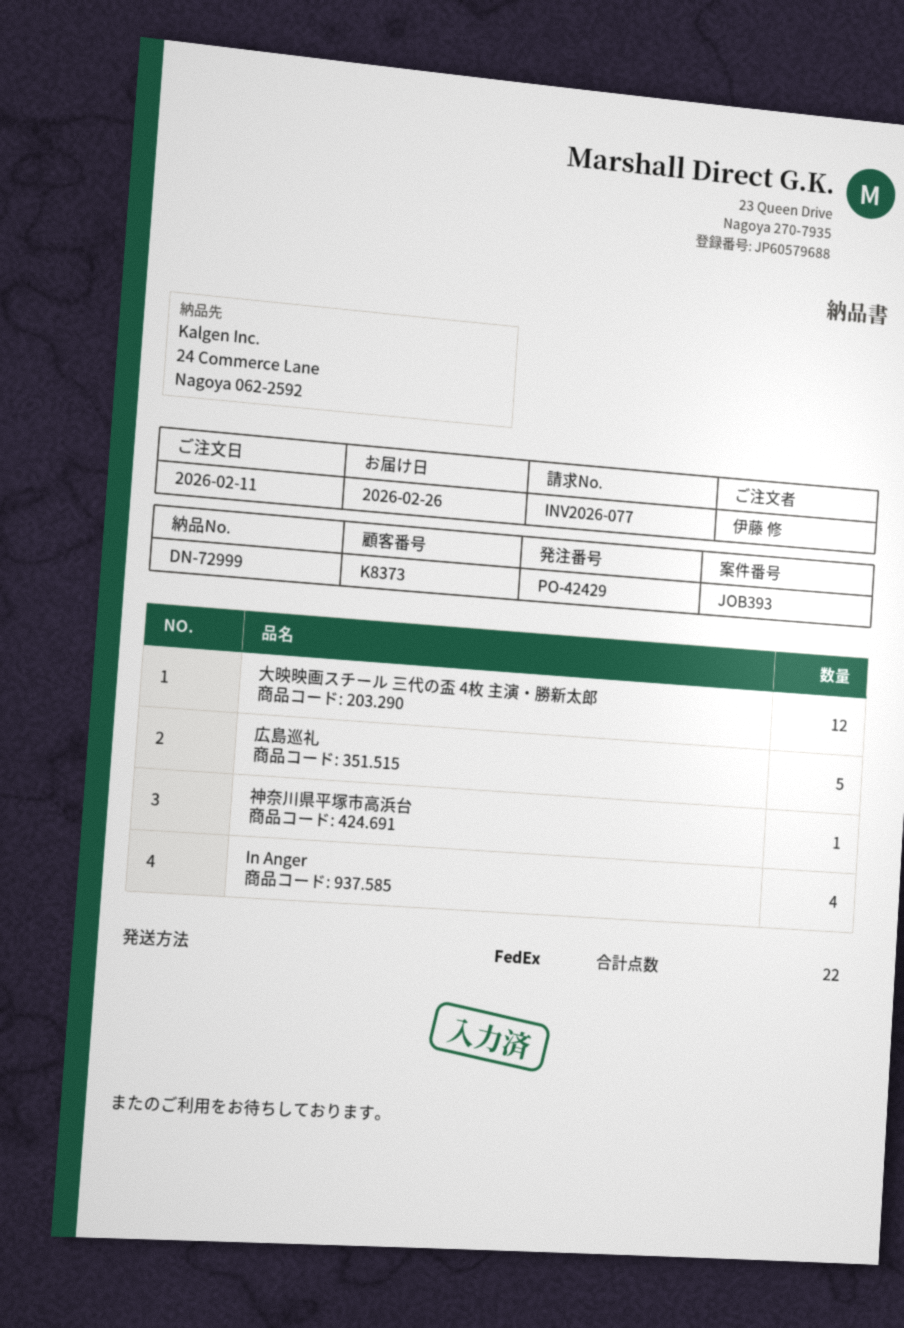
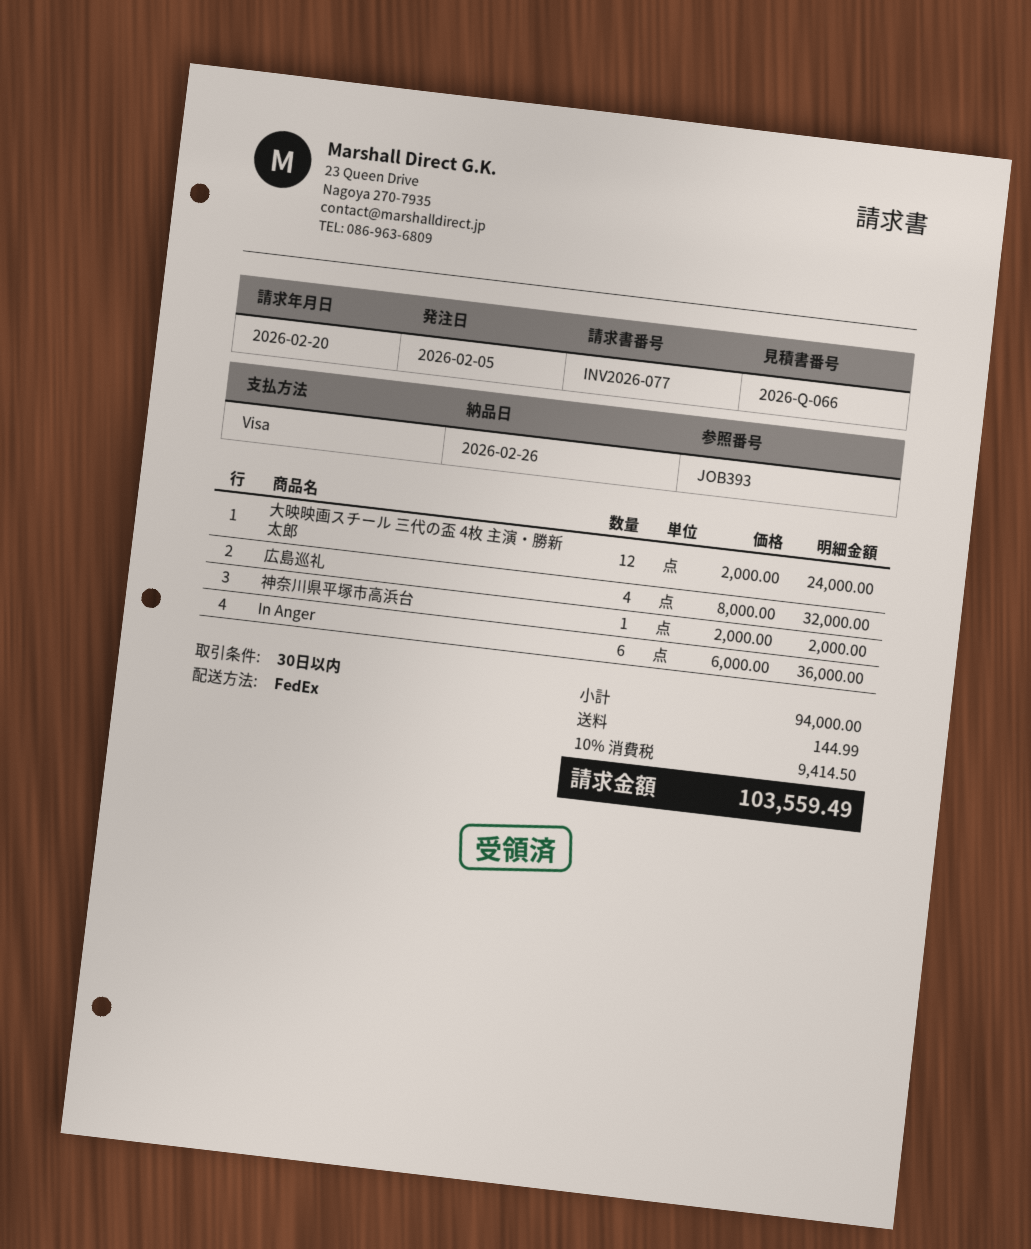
order date: 2026-02-11 -> 2026-02-05
広島巡礼: 5 -> 4
In Anger: 4 -> 6

